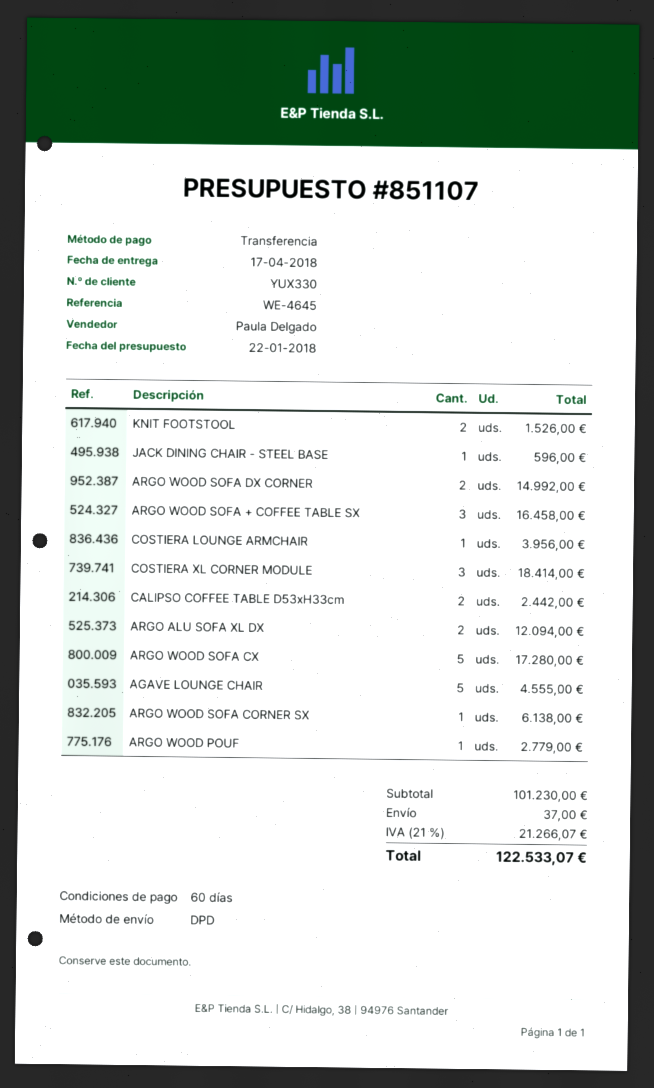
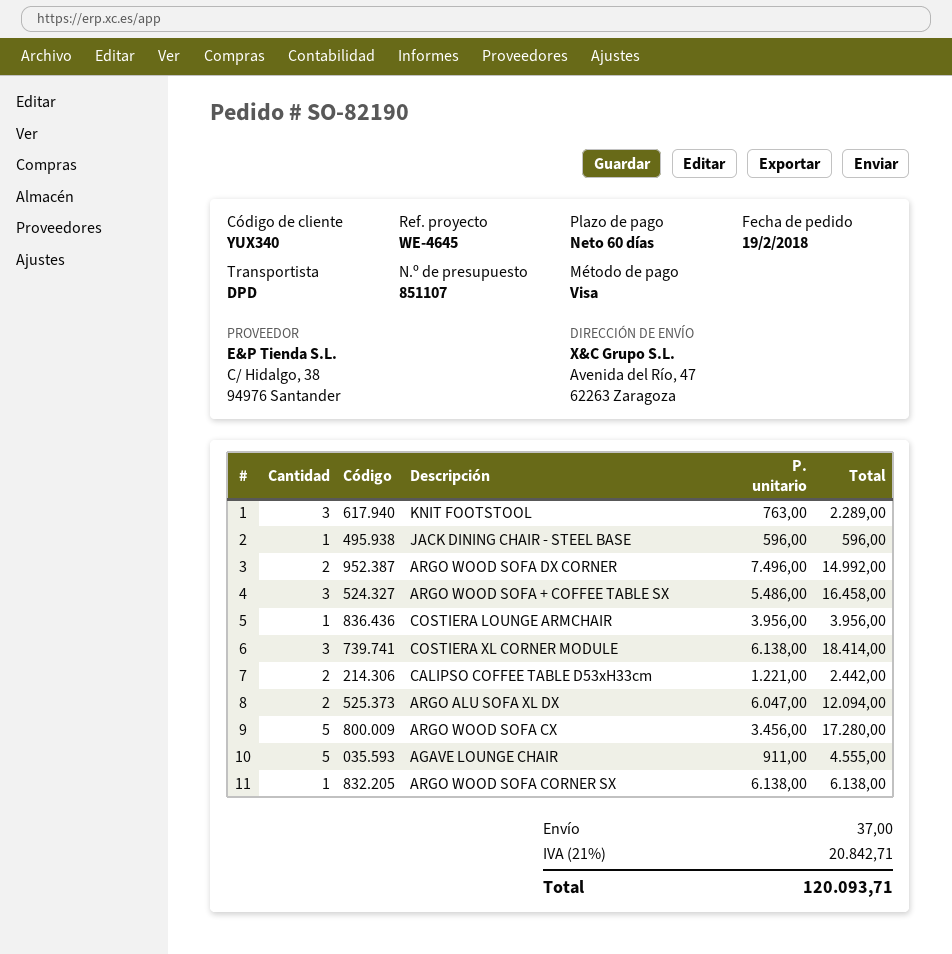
customer number: YUX330 -> YUX340
payment method: bank transfer -> Visa
KNIT FOOTSTOOL: 2 for 1526.00 -> 3 for 2289.00
ARGO WOOD POUF: 1 for 2779.00 -> none
tax: 21% = 21266.07 -> 21% = 20842.71
total: 122533.07 -> 120093.71

